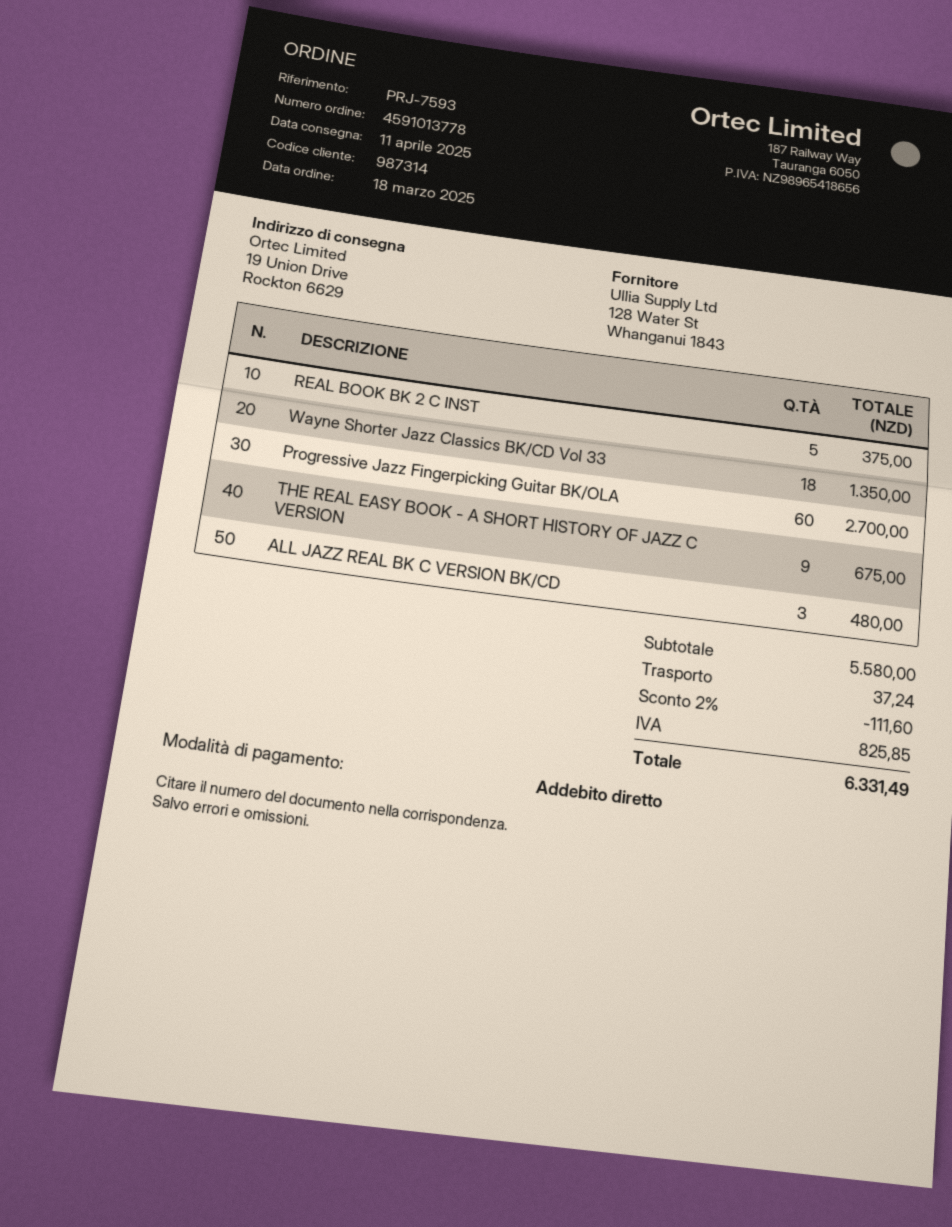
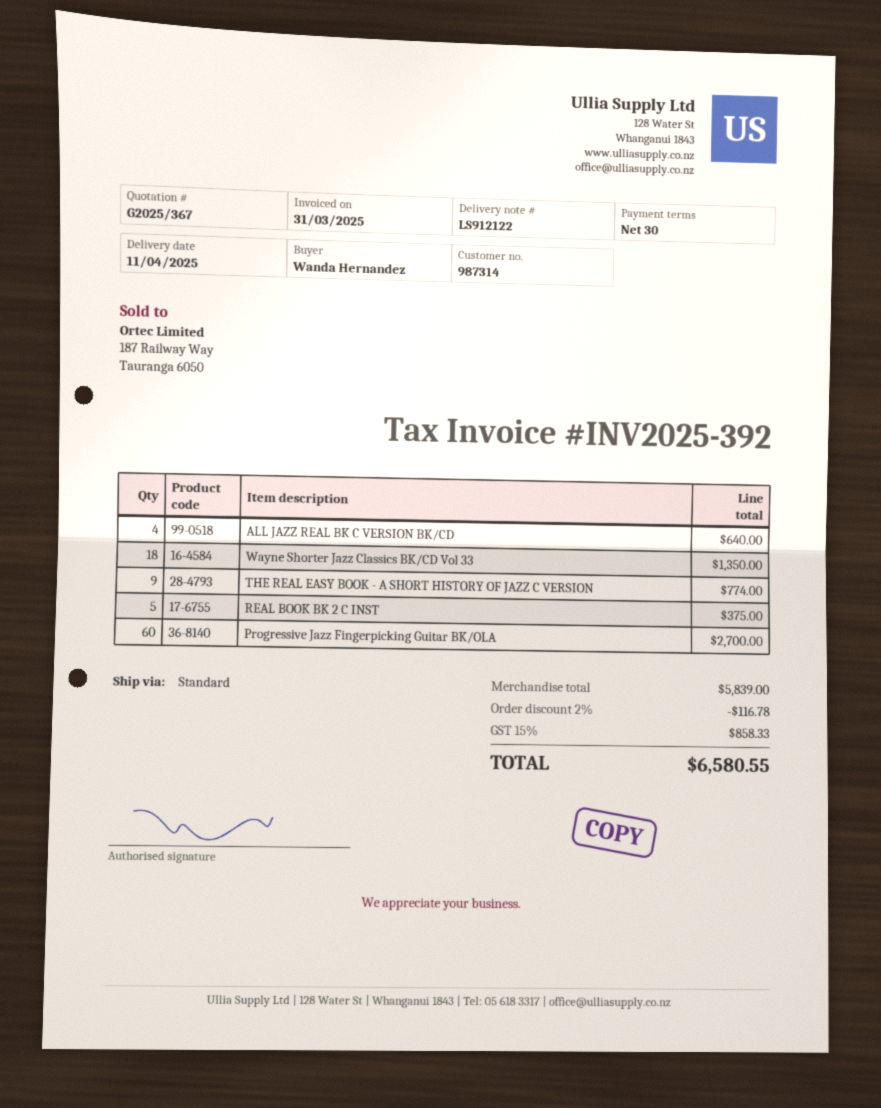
THE REAL EASY BOOK - A SHORT HISTORY OF JAZZ C VERSION: 9 for 675.00 -> 9 for 774.00
ALL JAZZ REAL BK C VERSION BK/CD: 3 for 480.00 -> 4 for 640.00
subtotal: 5580.00 -> 5839.00
discount: 2% = 111.60 -> 2% = 116.78
shipping: 37.24 -> none
tax: 825.85 -> 858.33
total: 6331.49 -> 6580.55

